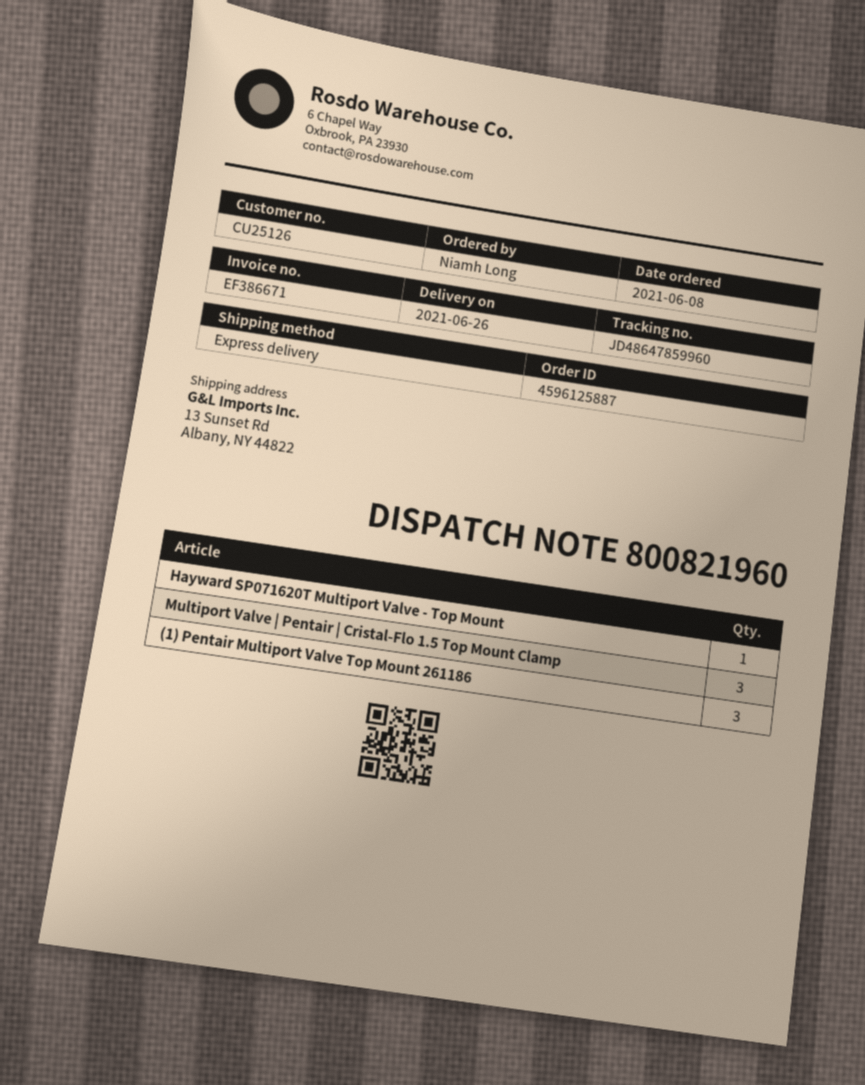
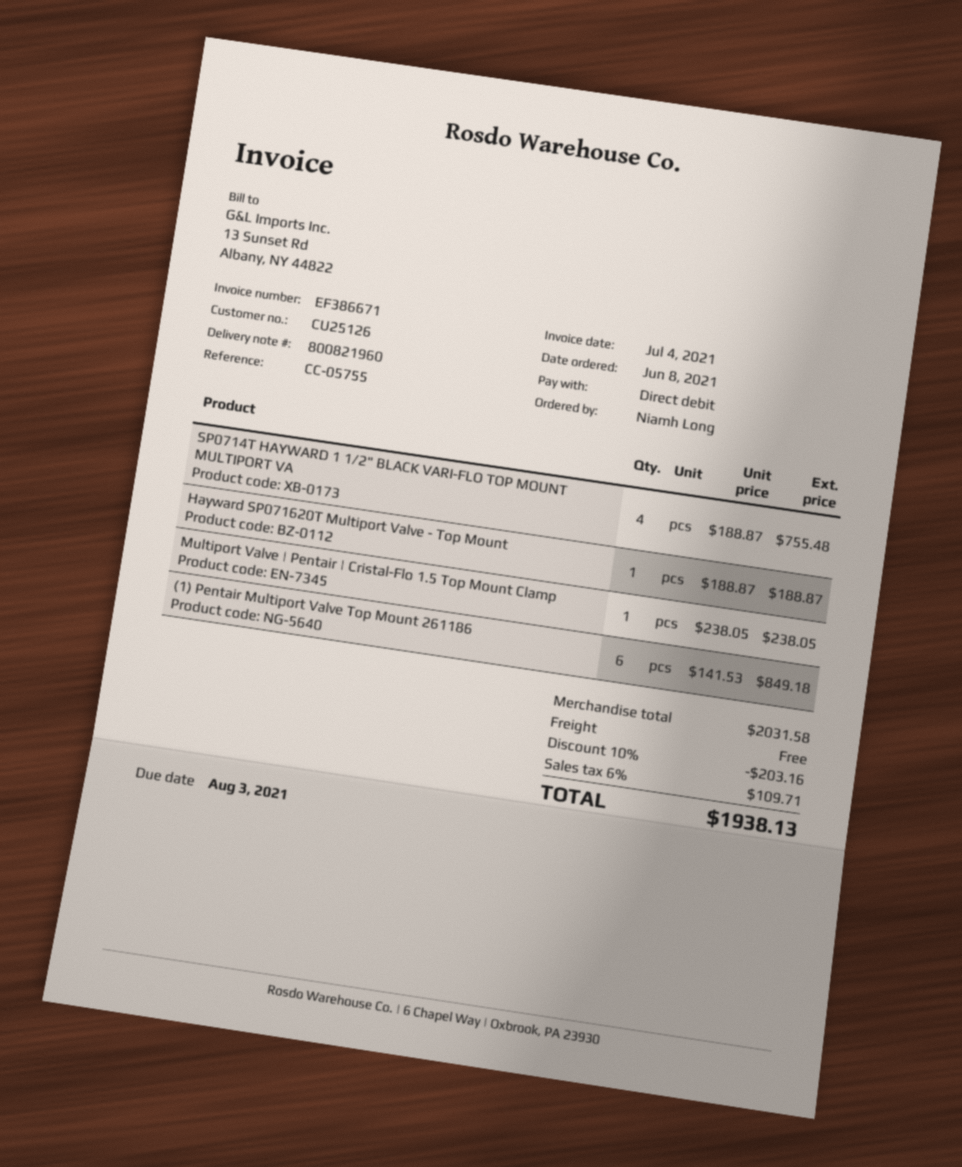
Multiport Valve | Pentair | Cristal-Flo 1.5 Top Mount Clamp: 3 -> 1
(1) Pentair Multiport Valve Top Mount 261186: 3 -> 6
SP0714T HAYWARD 1 1/2" BLACK VARI-FLO TOP MOUNT MULTIPORT VA: none -> 4

